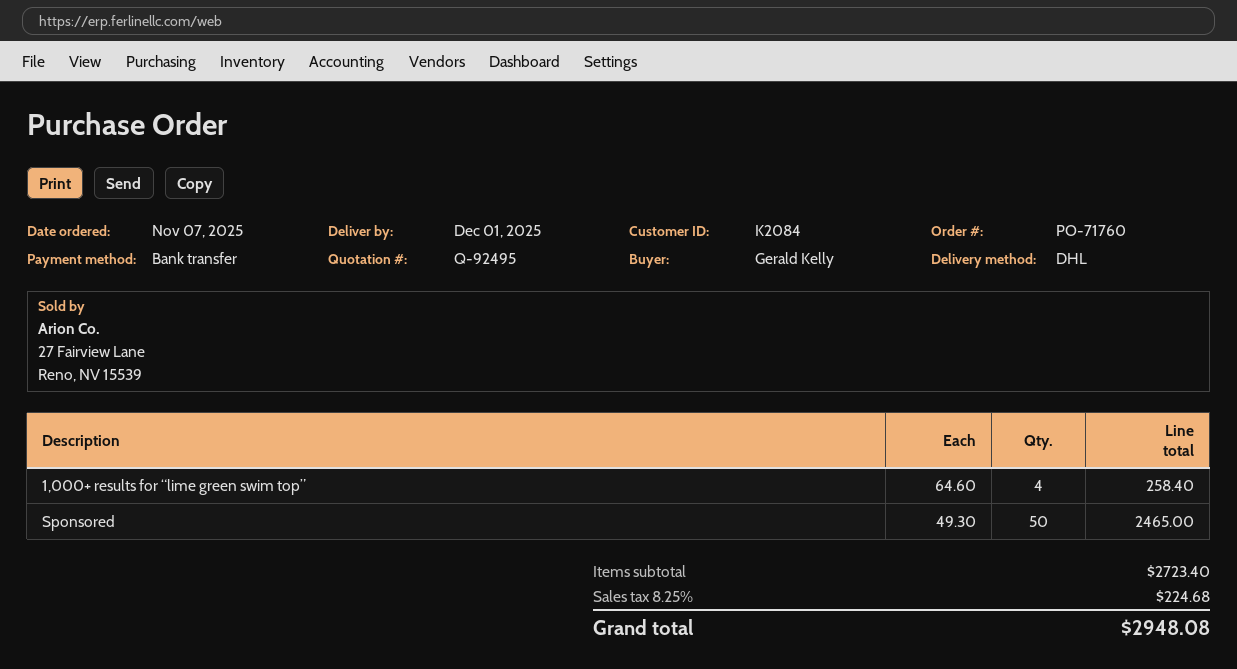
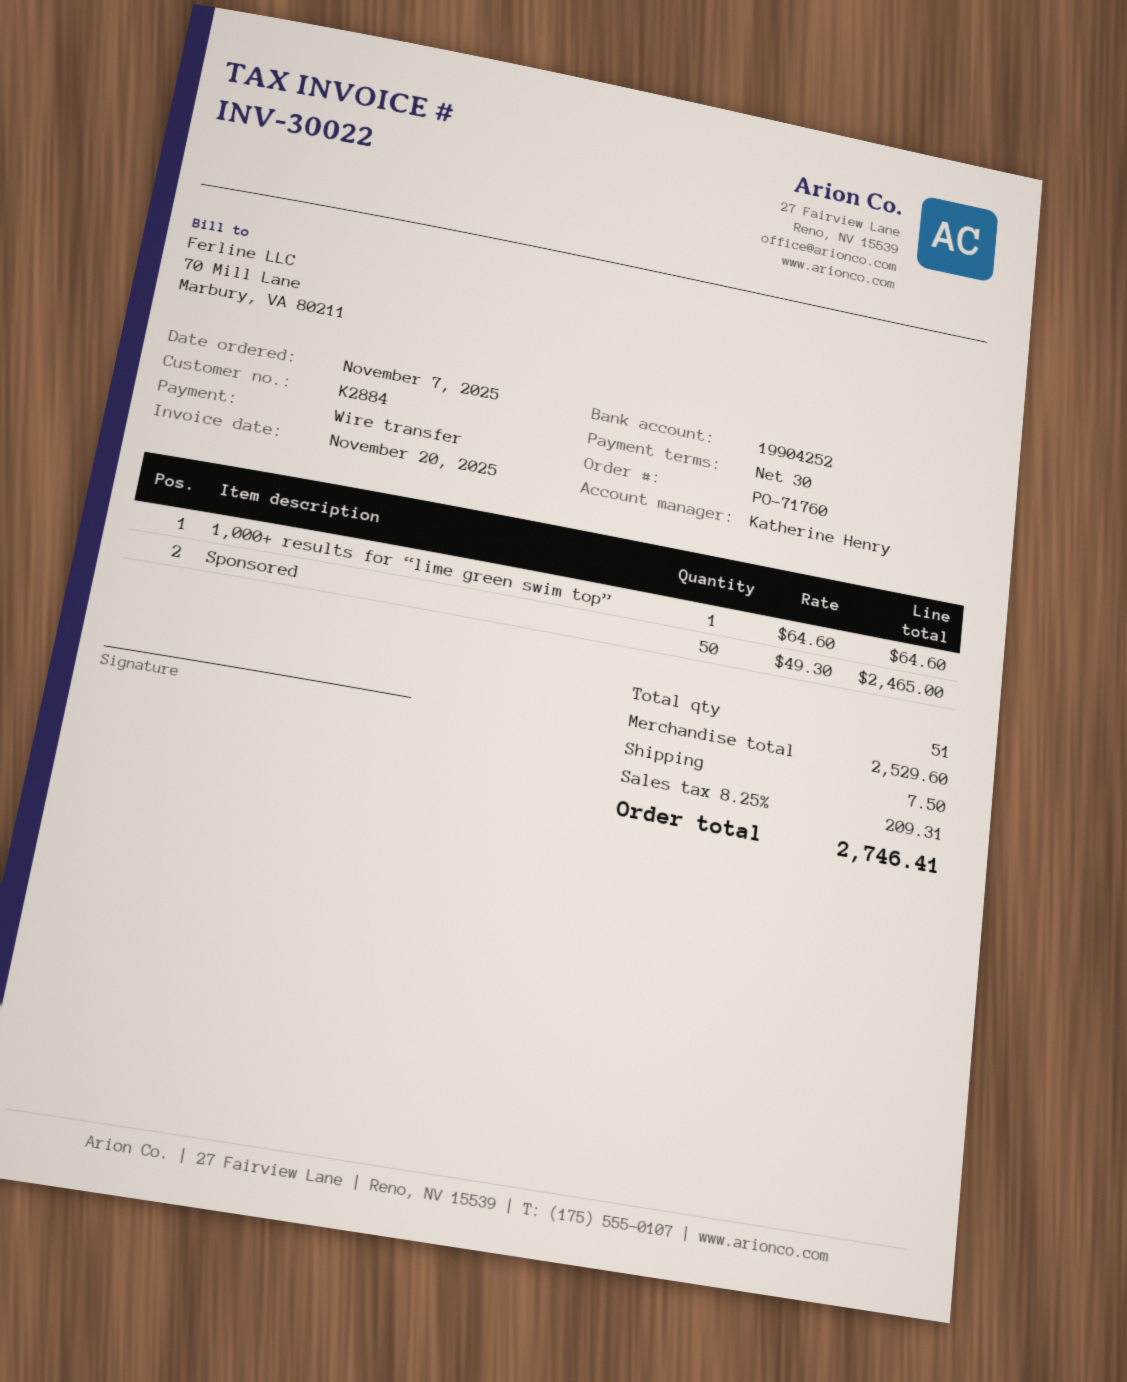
customer number: K2084 -> K2884
1,000+ results for “lime green swim top”: 4 x 64.60 = 258.40 -> 1 x 64.60 = 64.60
subtotal: 2723.40 -> 2529.60
shipping: none -> 7.50
tax: 8.25% = 224.68 -> 8.25% = 209.31
total: 2948.08 -> 2746.41

